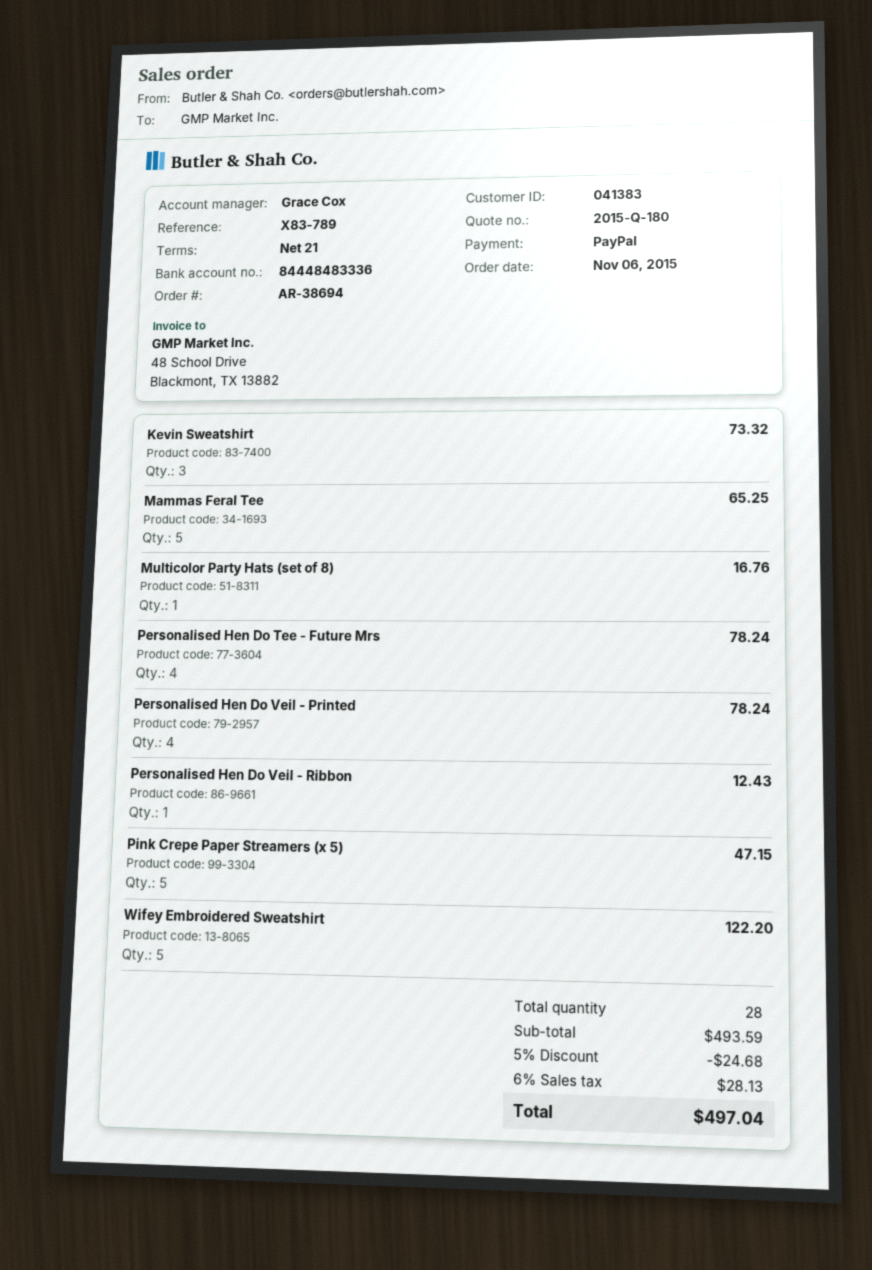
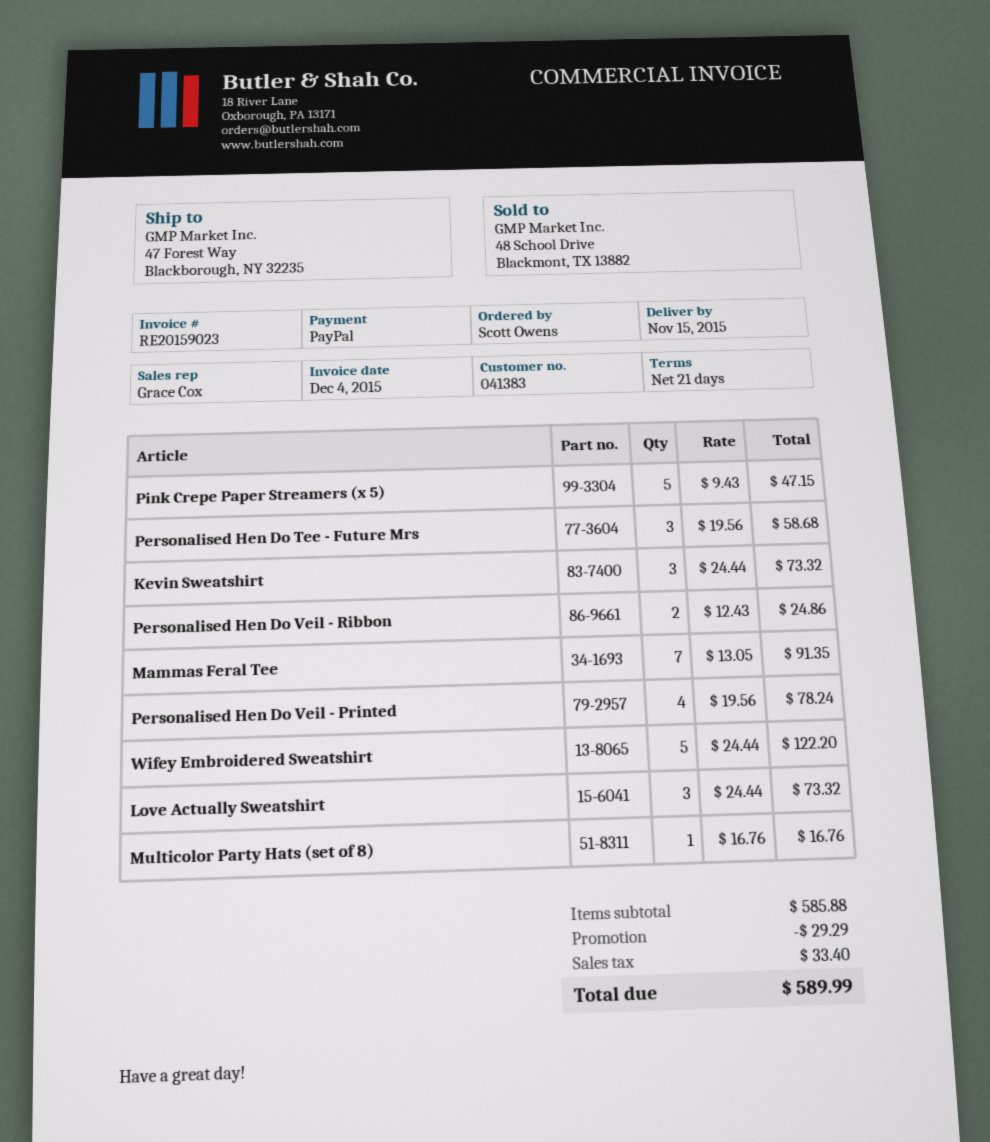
Mammas Feral Tee: 5 for 65.25 -> 7 for 91.35
Personalised Hen Do Tee - Future Mrs: 4 for 78.24 -> 3 for 58.68
Personalised Hen Do Veil - Ribbon: 1 for 12.43 -> 2 for 24.86
Love Actually Sweatshirt: none -> 3 for 73.32
subtotal: 493.59 -> 585.88
discount: 24.68 -> 29.29
tax: 28.13 -> 33.40
total: 497.04 -> 589.99

